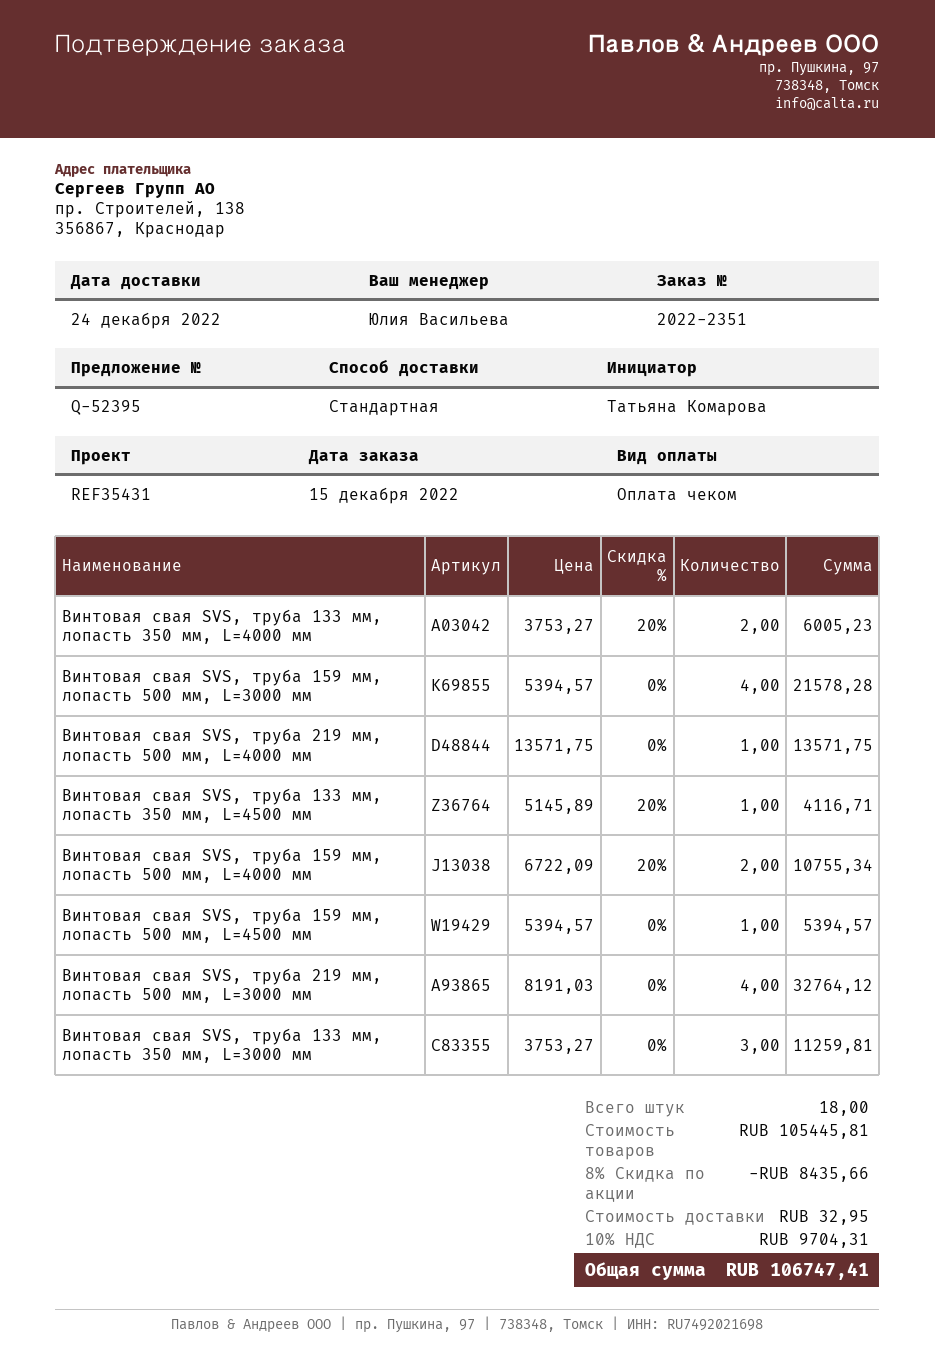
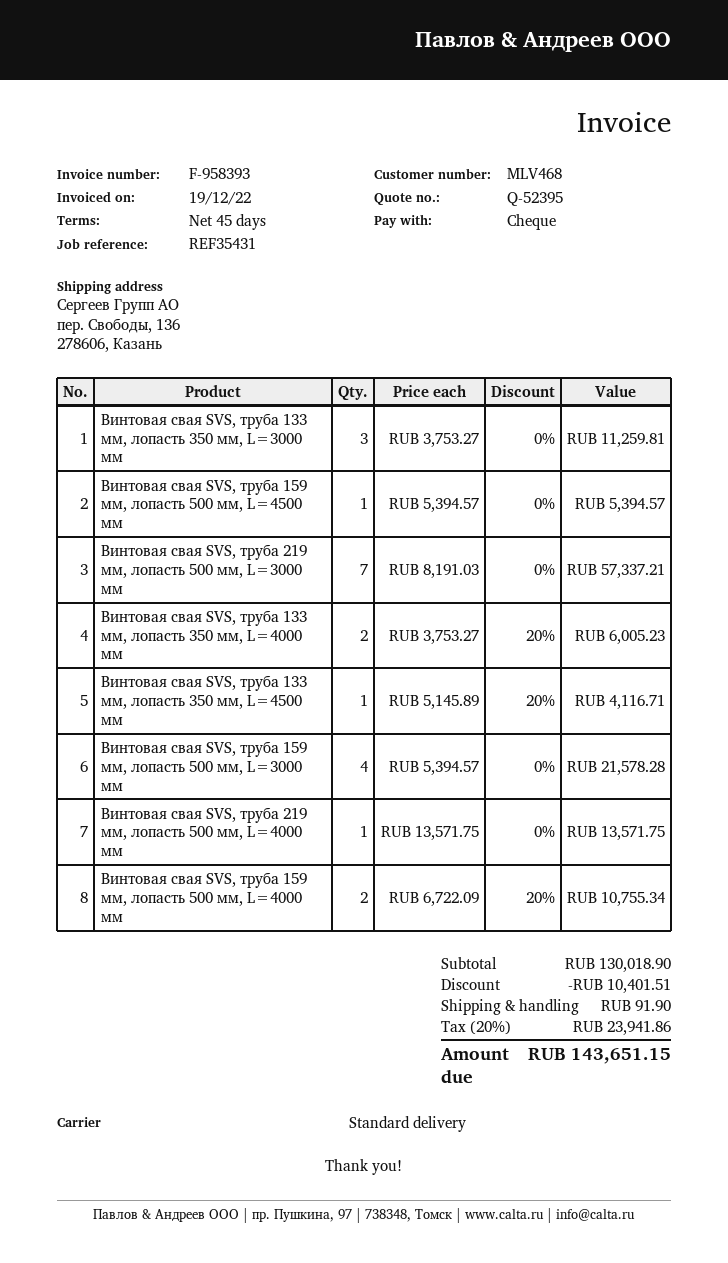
Винтовая свая SVS, труба 219 мм, лопасть 500 мм, L=3000 мм: 4 x 8191.03 = 32764.12 -> 7 x 8191.03 = 57337.21
subtotal: 105445.81 -> 130018.90
discount: 8435.66 -> 10401.51
shipping: 32.95 -> 91.90
tax: 10% = 9704.31 -> 20% = 23941.86
total: 106747.41 -> 143651.15

